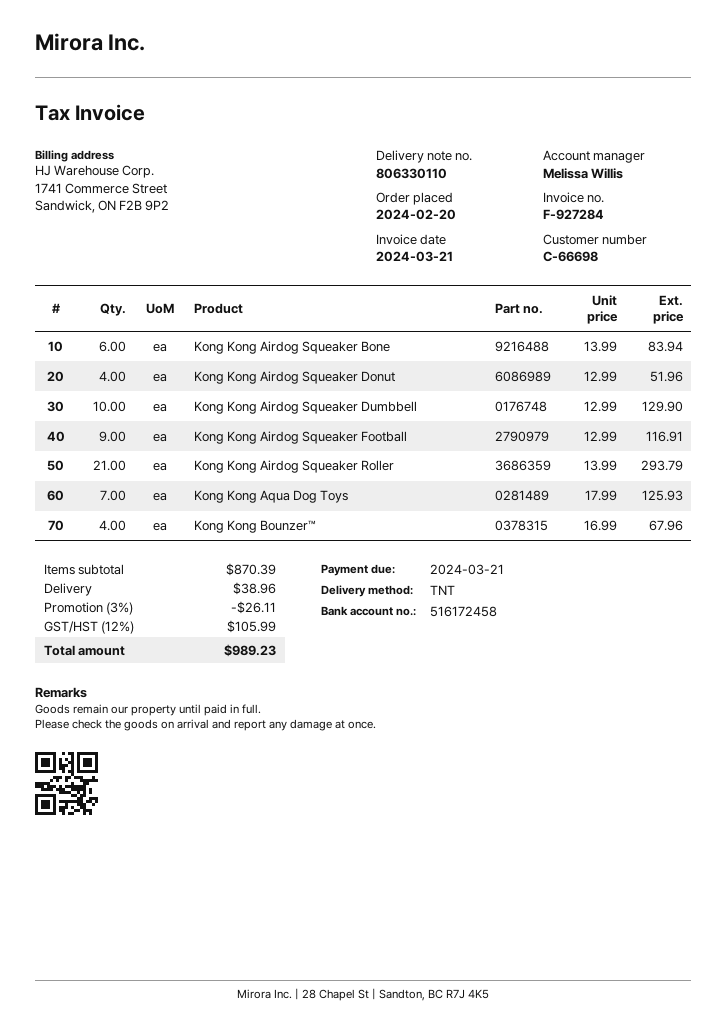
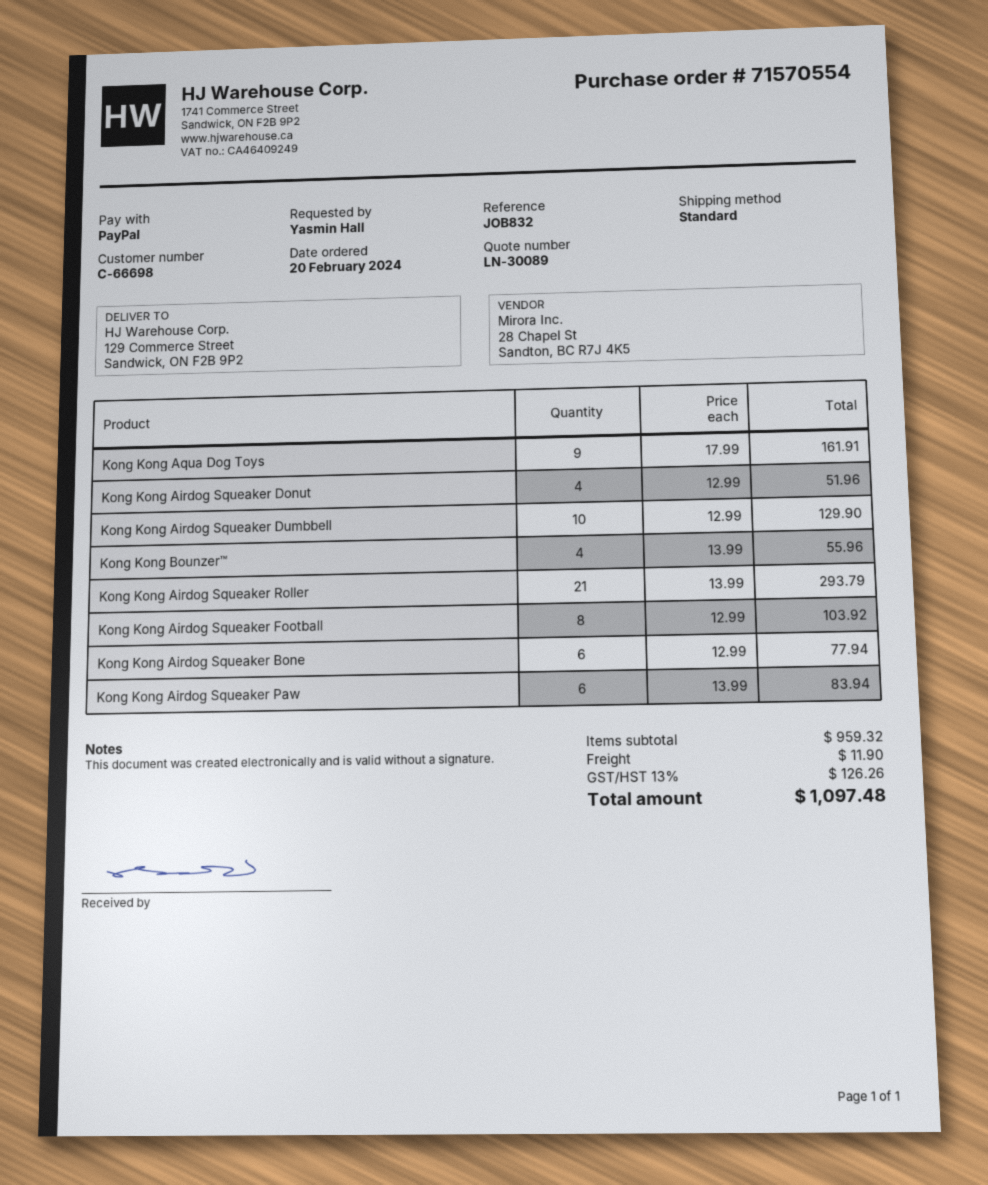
shipping method: TNT -> standard
Kong Kong Airdog Squeaker Bone: 6 x 13.99 = 83.94 -> 6 x 12.99 = 77.94
Kong Kong Airdog Squeaker Football: 9 x 12.99 = 116.91 -> 8 x 12.99 = 103.92
Kong Kong Aqua Dog Toys: 7 x 17.99 = 125.93 -> 9 x 17.99 = 161.91
Kong Kong Bounzer™: 4 x 16.99 = 67.96 -> 4 x 13.99 = 55.96
Kong Kong Airdog Squeaker Paw: none -> 6 x 13.99 = 83.94
subtotal: 870.39 -> 959.32
discount: 3% = 26.11 -> none
shipping: 38.96 -> 11.90
tax: 12% = 105.99 -> 13% = 126.26
total: 989.23 -> 1097.48

